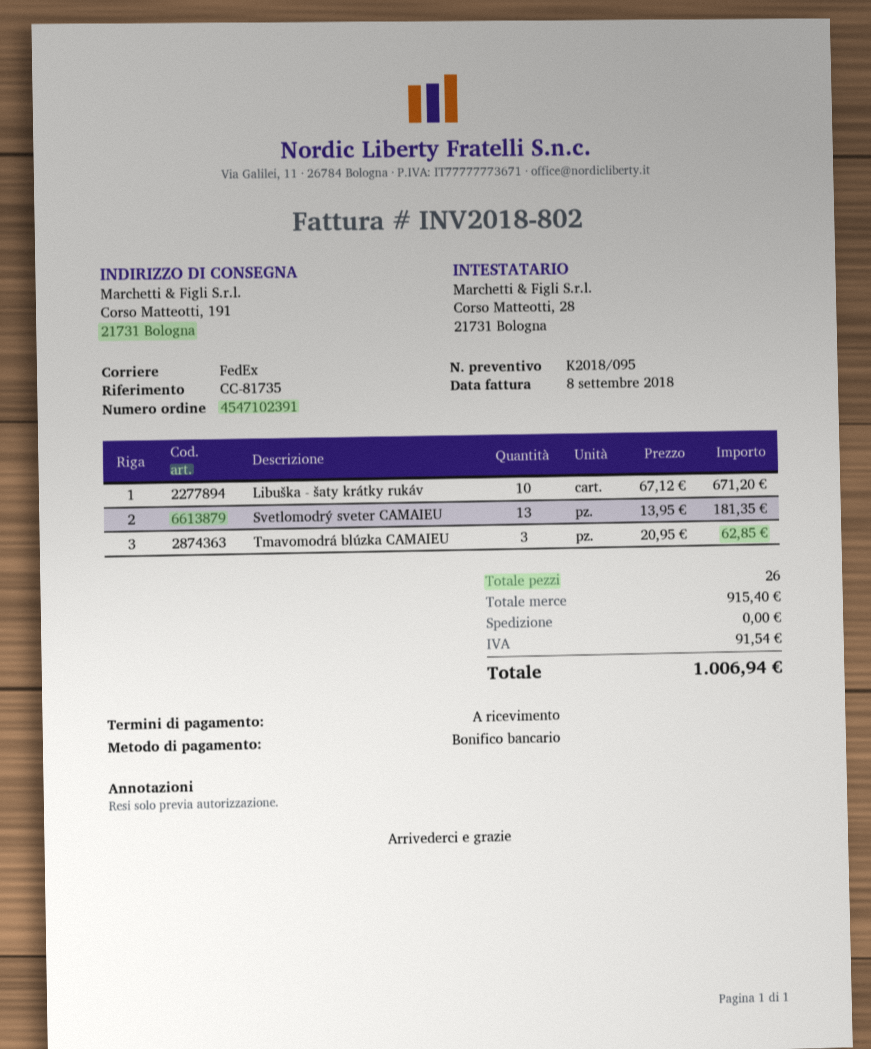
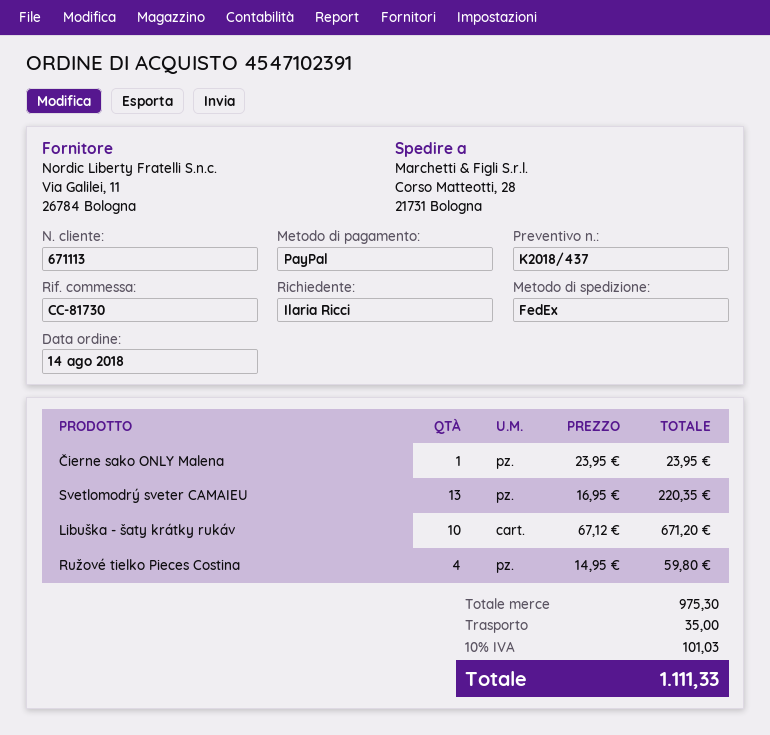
quote number: K2018/095 -> K2018/437
reference: CC-81735 -> CC-81730
payment method: bank transfer -> PayPal
ship to: Corso Matteotti, 191, 21731 Bologna -> Corso Matteotti, 28, 21731 Bologna
Svetlomodrý sveter CAMAIEU: 13 x 13.95 = 181.35 -> 13 x 16.95 = 220.35
Tmavomodrá blúzka CAMAIEU: 3 x 20.95 = 62.85 -> none
Čierne sako ONLY Malena: none -> 1 x 23.95 = 23.95
Ružové tielko Pieces Costina: none -> 4 x 14.95 = 59.80
subtotal: 915.40 -> 975.30
shipping: 0.00 -> 35.00
tax: 91.54 -> 101.03
total: 1006.94 -> 1111.33

